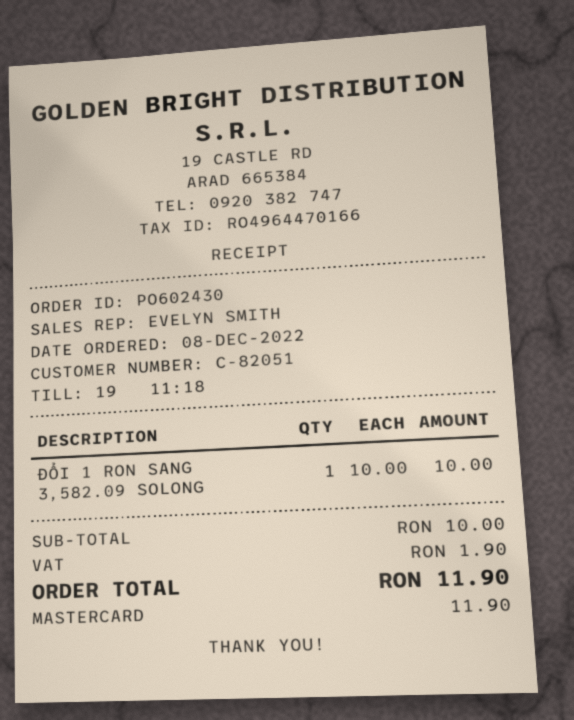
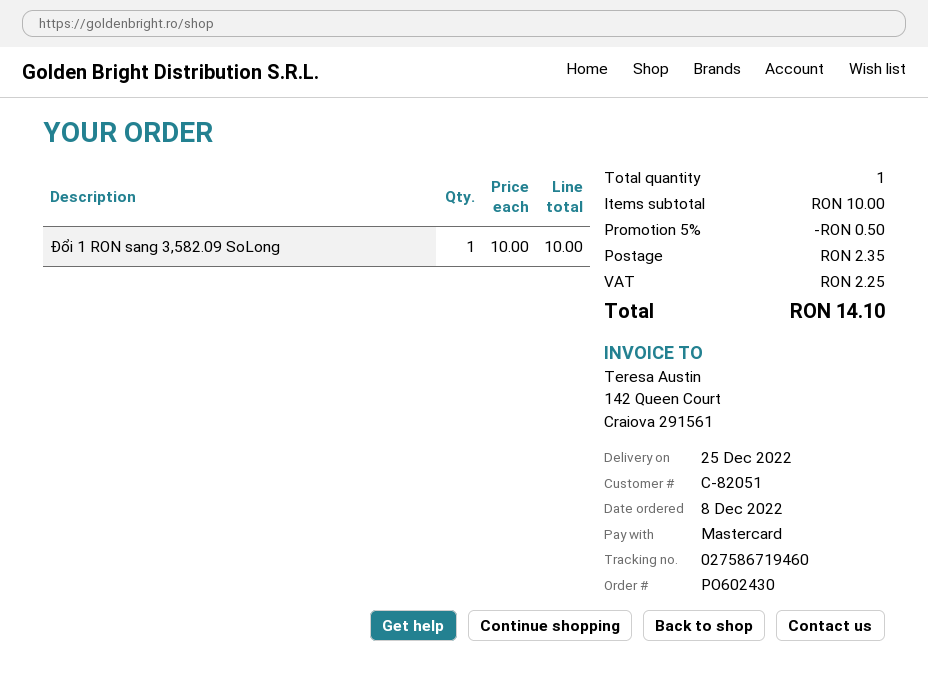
discount: none -> 5% = 0.50
shipping: none -> 2.35
tax: 1.90 -> 2.25
total: 11.90 -> 14.10

